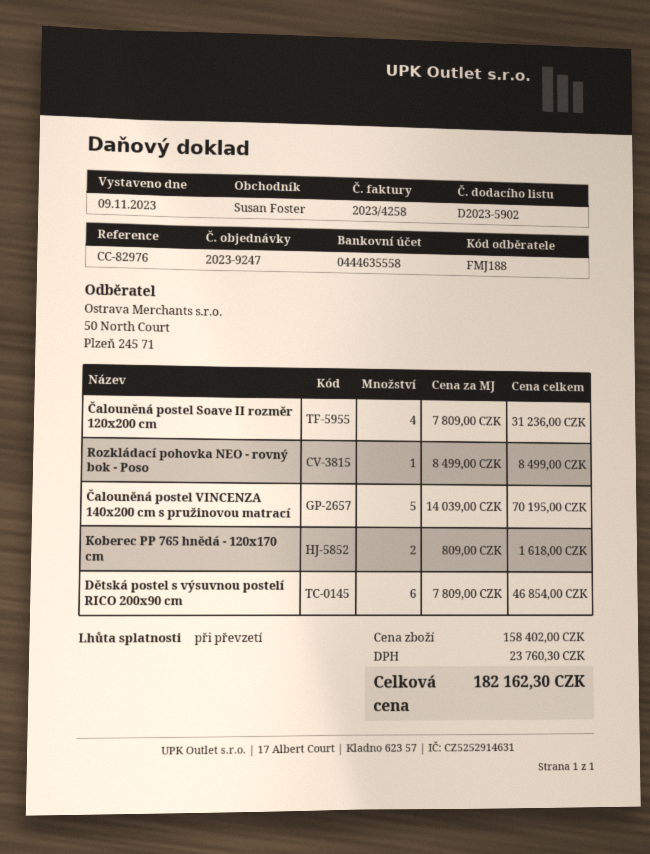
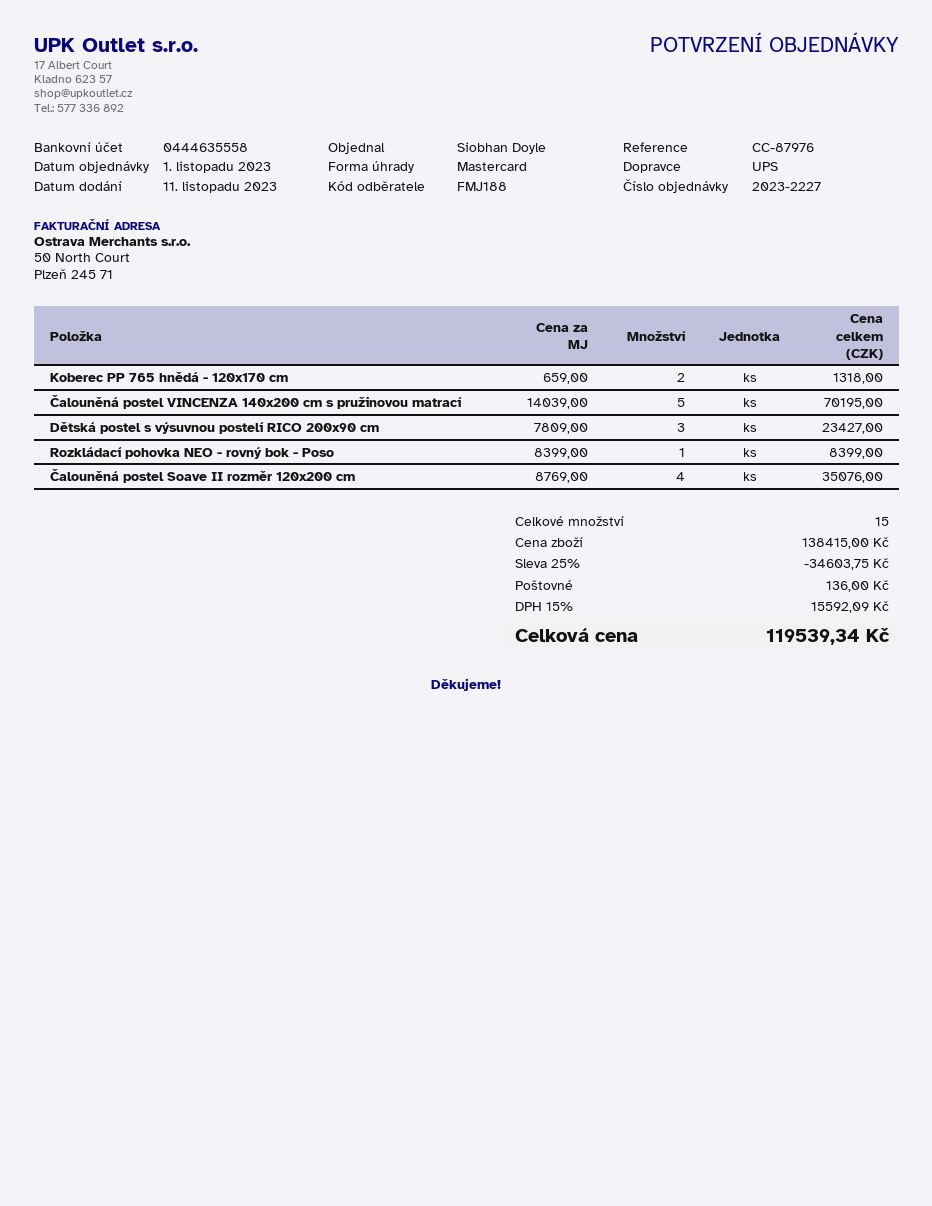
order number: 2023-9247 -> 2023-2227
reference: CC-82976 -> CC-87976
Čalouněná postel Soave II rozměr 120x200 cm: 4 x 7809.00 = 31236.00 -> 4 x 8769.00 = 35076.00
Rozkládací pohovka NEO - rovný bok - Poso: 1 x 8499.00 = 8499.00 -> 1 x 8399.00 = 8399.00
Koberec PP 765 hnědá - 120x170 cm: 2 x 809.00 = 1618.00 -> 2 x 659.00 = 1318.00
Dětská postel s výsuvnou postelí RICO 200x90 cm: 6 x 7809.00 = 46854.00 -> 3 x 7809.00 = 23427.00
subtotal: 158402.00 -> 138415.00
discount: none -> 25% = 34603.75
shipping: none -> 136.00
tax: 23760.30 -> 15592.09
total: 182162.30 -> 119539.34

